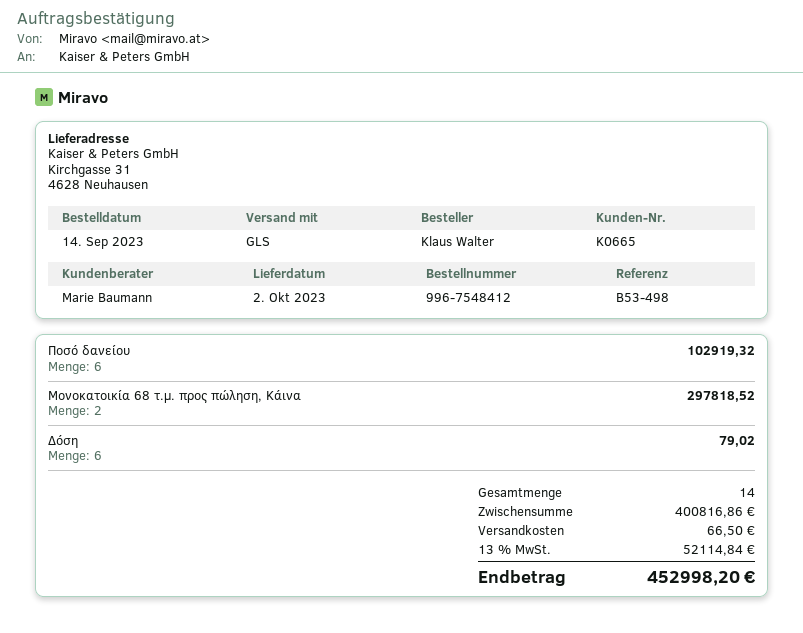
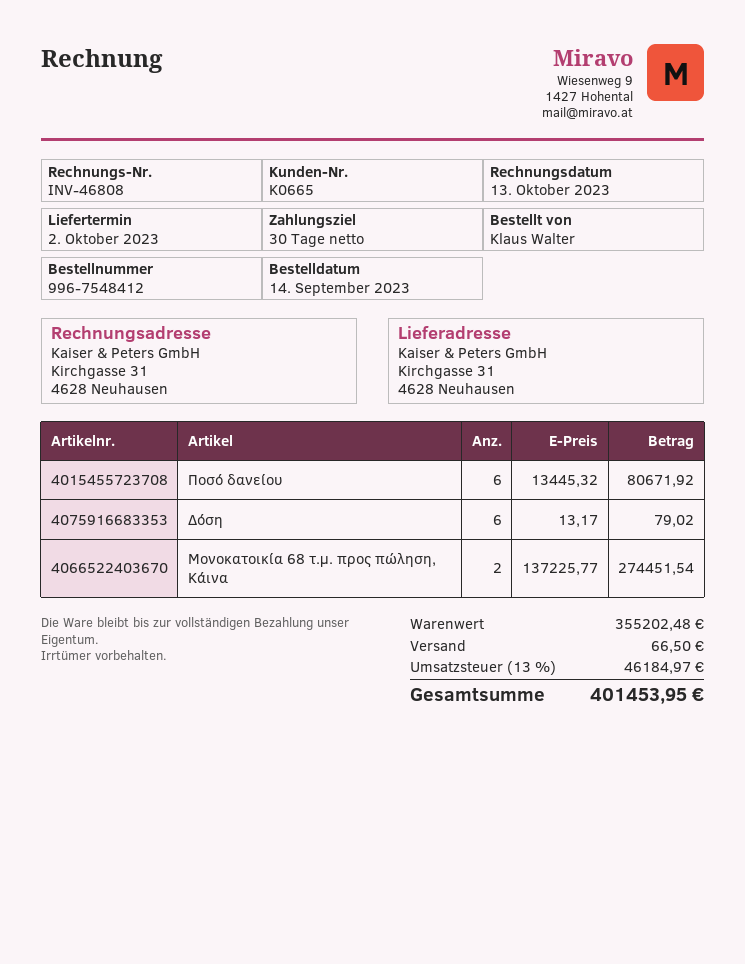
Ποσό δανείου: 6 for 102919.32 -> 6 for 80671.92
Μονοκατοικία 68 τ.μ. προς πώληση, Κάινα: 2 for 297818.52 -> 2 for 274451.54
subtotal: 400816.86 -> 355202.48
tax: 13% = 52114.84 -> 13% = 46184.97
total: 452998.20 -> 401453.95

